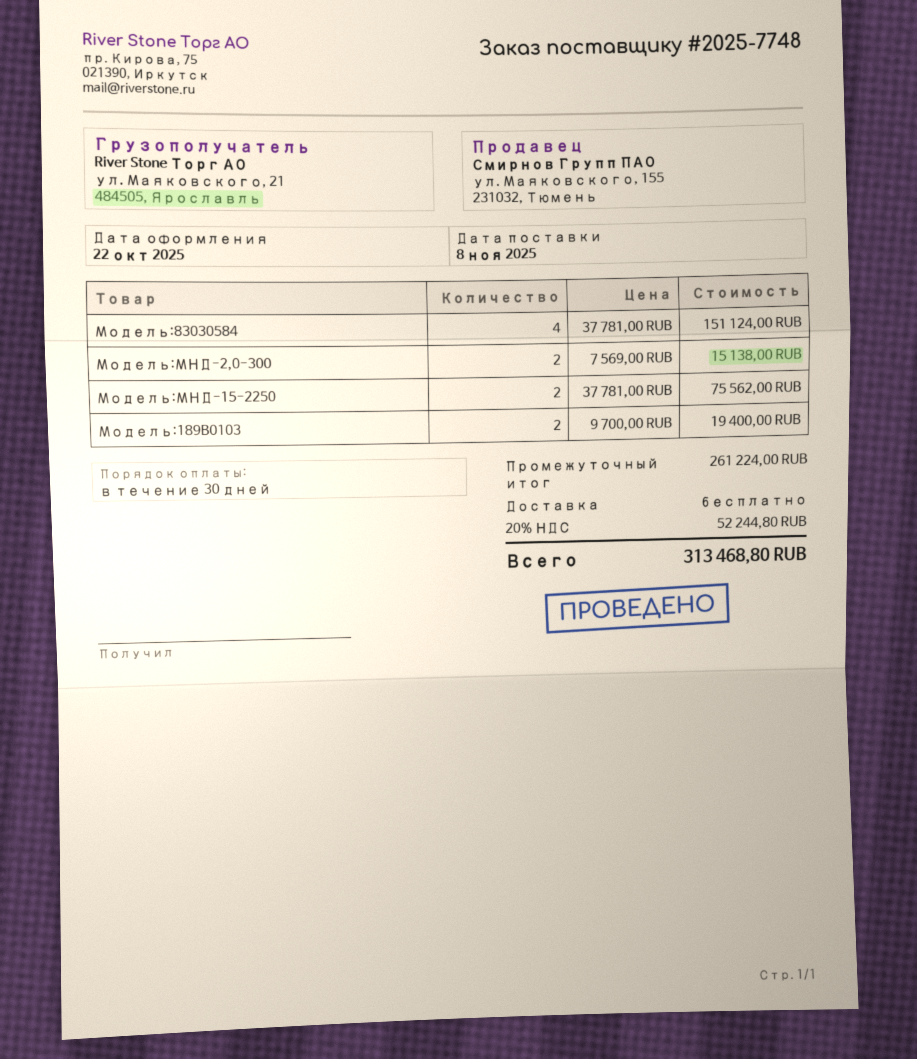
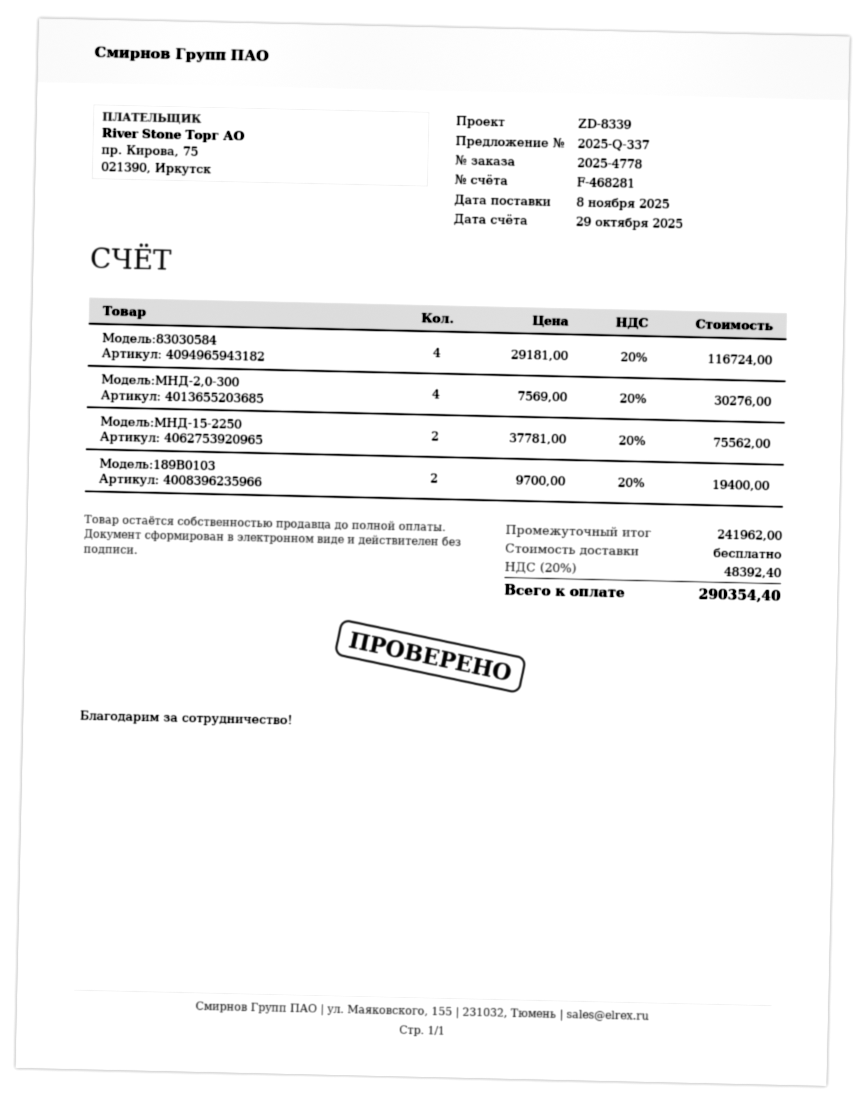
order number: 2025-7748 -> 2025-4778
Модель:83030584: 4 x 37781.00 = 151124.00 -> 4 x 29181.00 = 116724.00
Модель:МНД-2,0-300: 2 x 7569.00 = 15138.00 -> 4 x 7569.00 = 30276.00
subtotal: 261224.00 -> 241962.00
tax: 20% = 52244.80 -> 20% = 48392.40
total: 313468.80 -> 290354.40

